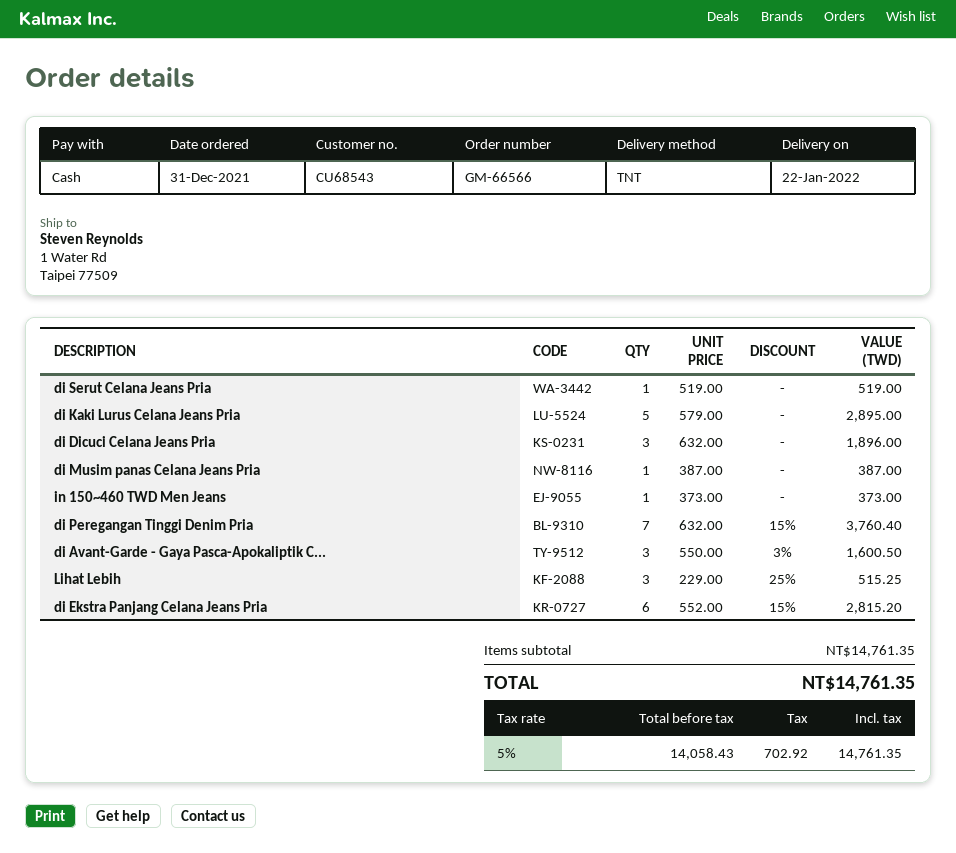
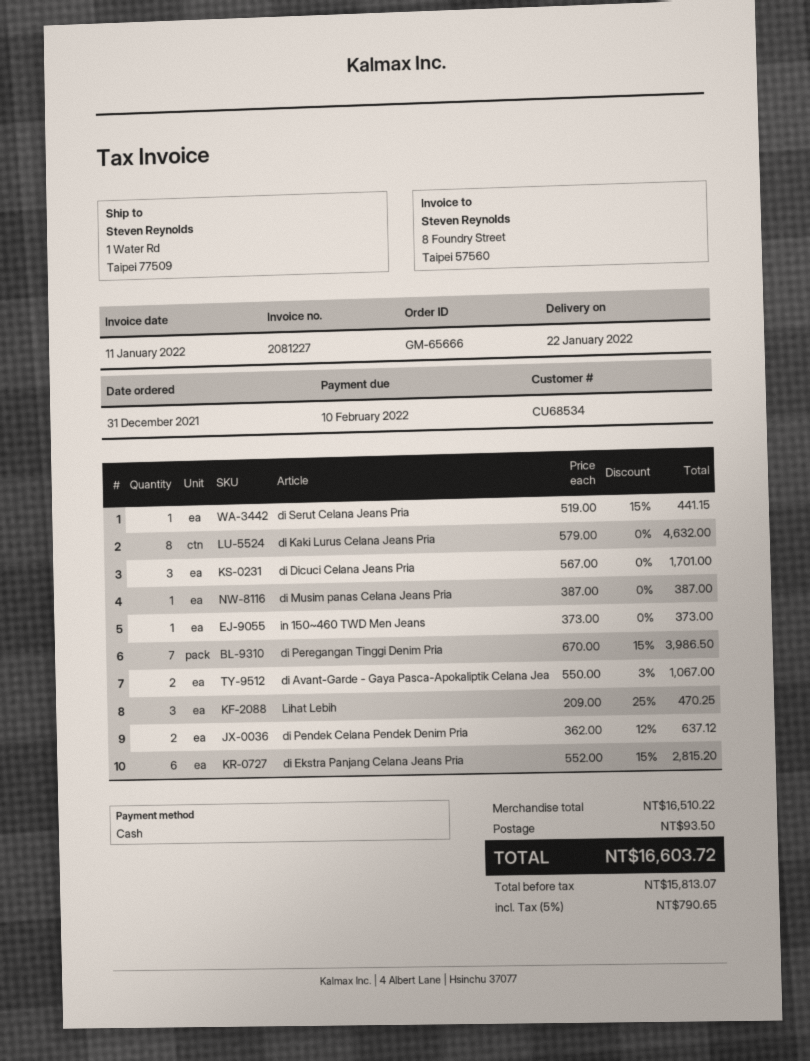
order number: GM-66566 -> GM-65666
customer number: CU68543 -> CU68534
di Serut Celana Jeans Pria: 1 x 519.00 = 519.00 -> 1 x 519.00 - 15% = 441.15
di Kaki Lurus Celana Jeans Pria: 5 x 579.00 = 2895.00 -> 8 x 579.00 = 4632.00
di Dicuci Celana Jeans Pria: 3 x 632.00 = 1896.00 -> 3 x 567.00 = 1701.00
di Peregangan Tinggi Denim Pria: 7 x 632.00 - 15% = 3760.40 -> 7 x 670.00 - 15% = 3986.50
di Avant-Garde - Gaya Pasca-Apokaliptik C...: 3 x 550.00 - 3% = 1600.50 -> 2 x 550.00 - 3% = 1067.00
Lihat Lebih: 3 x 229.00 - 25% = 515.25 -> 3 x 209.00 - 25% = 470.25
di Pendek Celana Pendek Denim Pria: none -> 2 x 362.00 - 12% = 637.12
subtotal: 14761.35 -> 16510.22
shipping: none -> 93.50
net: 14058.43 -> 15813.07
tax: 5% = 702.92 -> 5% = 790.65
total: 14761.35 -> 16603.72

